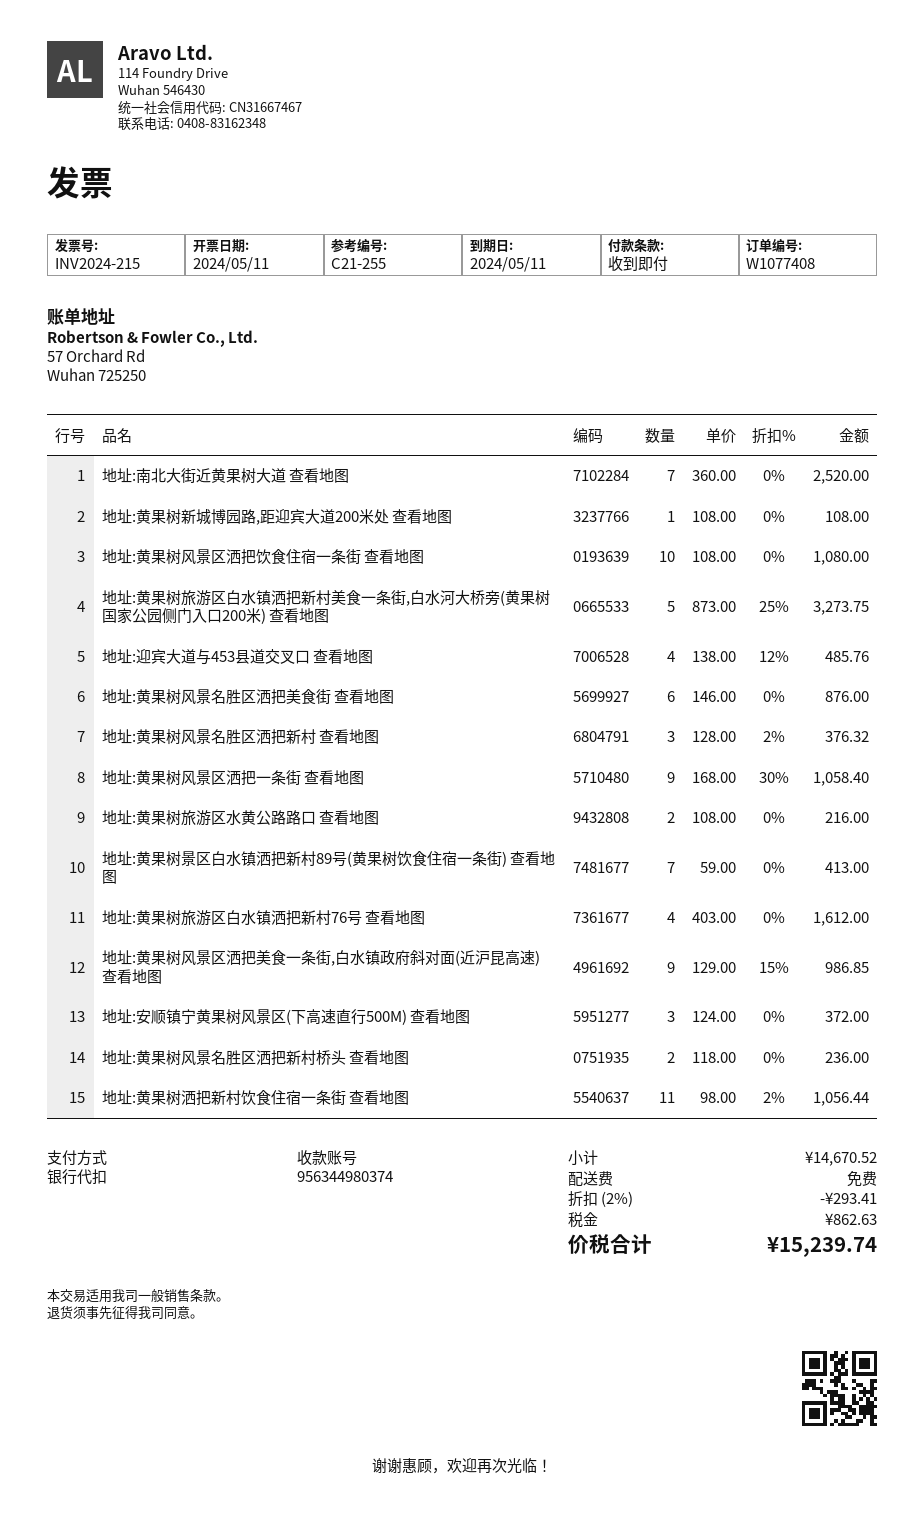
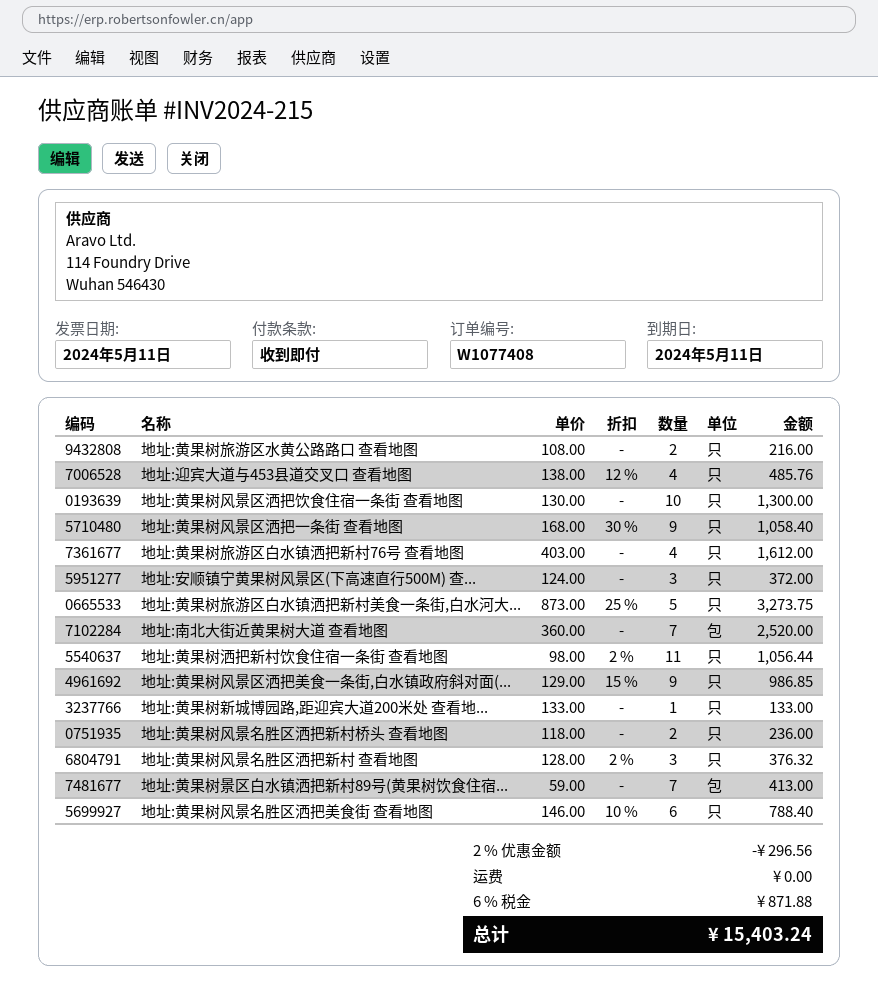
地址:黄果树新城博园路,距迎宾大道200米处 查看地图: 1 x 108.00 = 108.00 -> 1 x 133.00 = 133.00
地址:黄果树风景区洒把饮食住宿一条街 查看地图: 10 x 108.00 = 1080.00 -> 10 x 130.00 = 1300.00
地址:黄果树风景名胜区洒把美食街 查看地图: 6 x 146.00 = 876.00 -> 6 x 146.00 - 10% = 788.40
discount: 2% = 293.41 -> 2% = 296.56
tax: 862.63 -> 871.88
total: 15239.74 -> 15403.24

